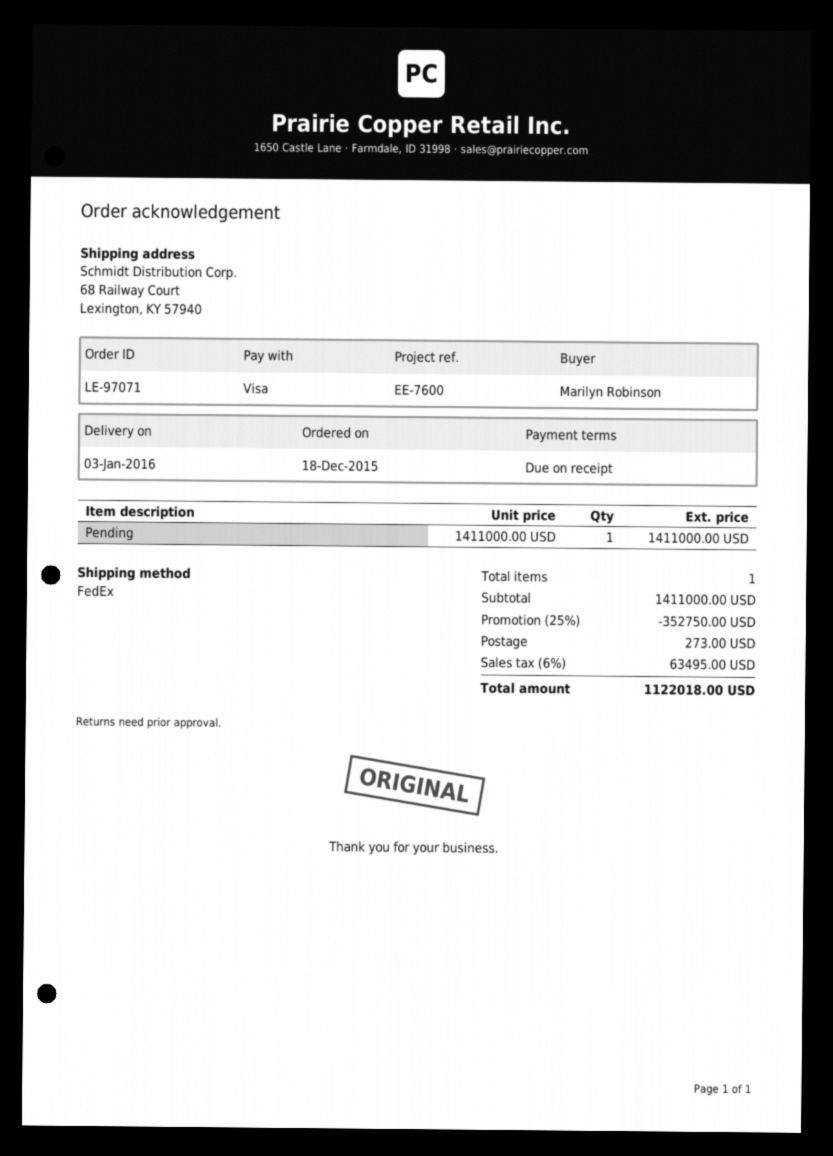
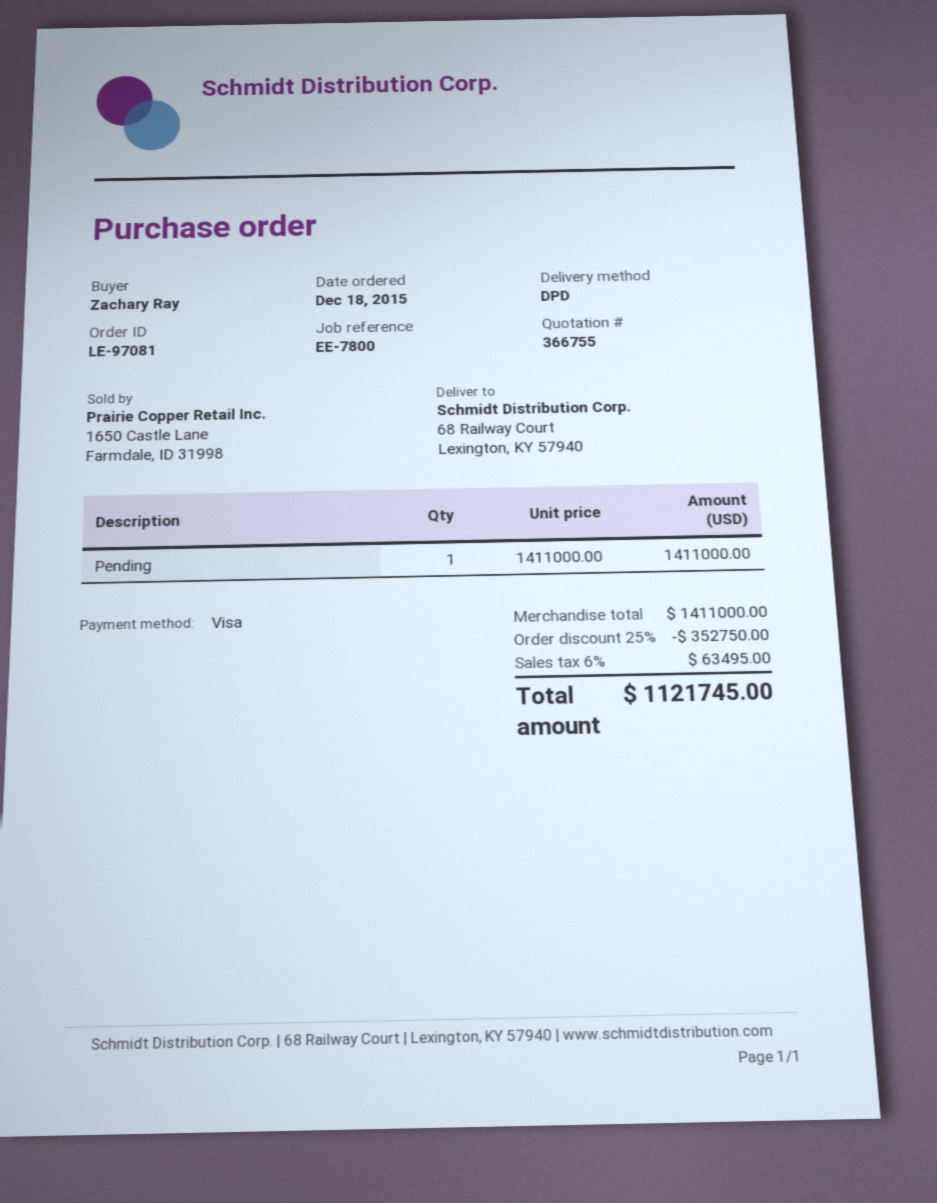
order number: LE-97071 -> LE-97081
reference: EE-7600 -> EE-7800
ordered by: Marilyn Robinson -> Zachary Ray
shipping method: FedEx -> DPD
shipping: 273.00 -> none
total: 1122018.00 -> 1121745.00

